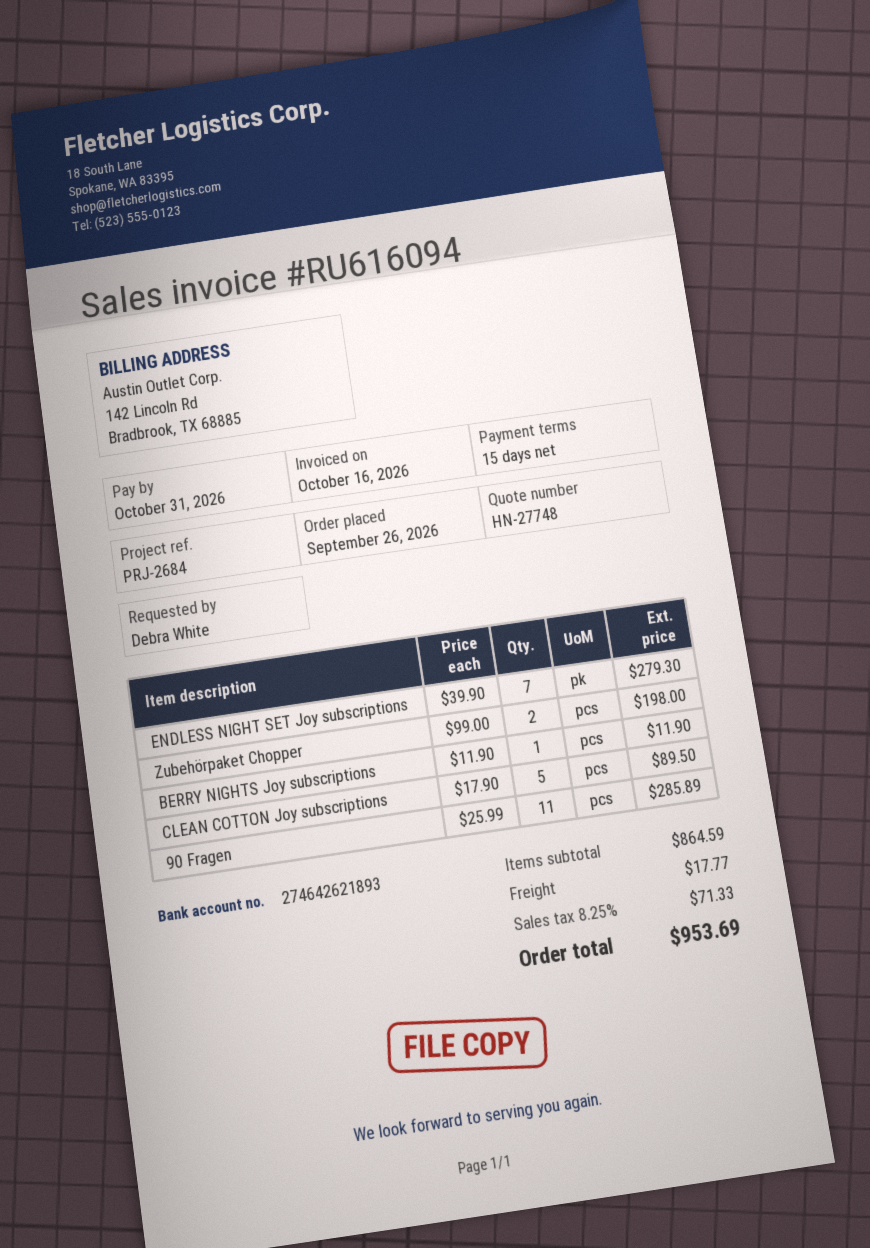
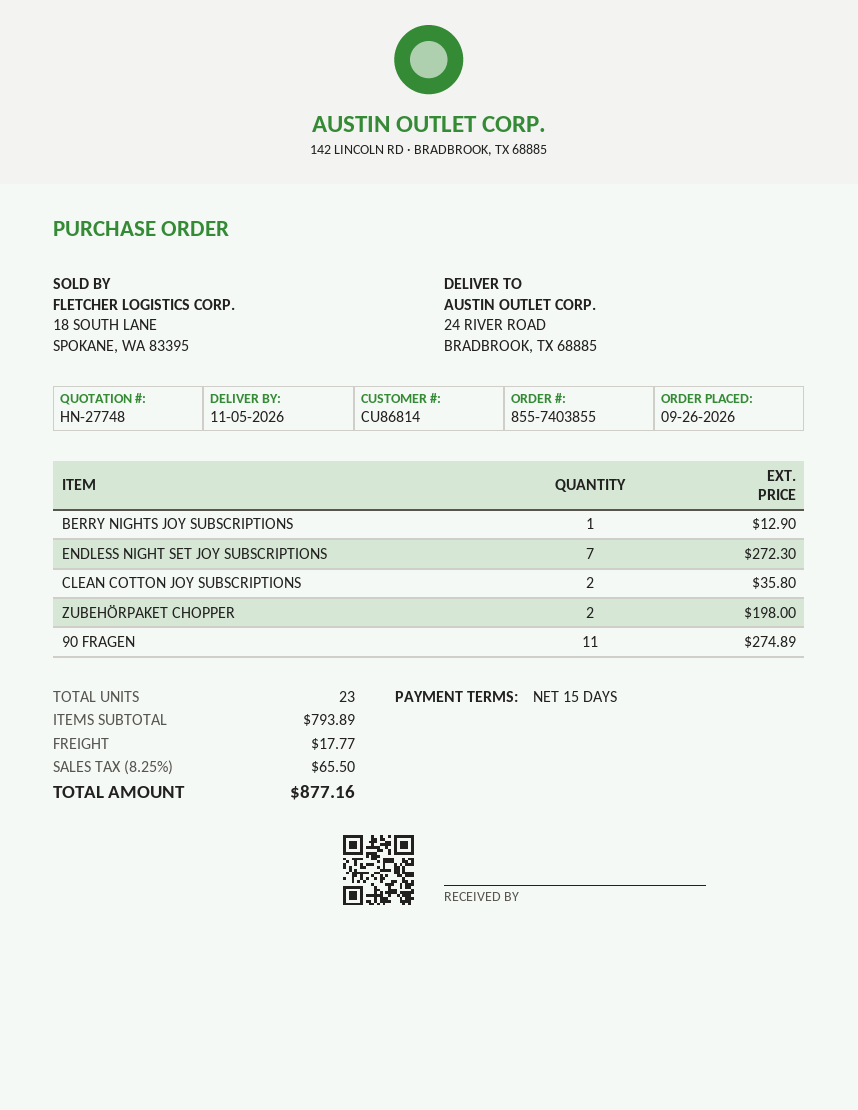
ENDLESS NIGHT SET Joy subscriptions: 7 for 279.30 -> 7 for 272.30
BERRY NIGHTS Joy subscriptions: 1 for 11.90 -> 1 for 12.90
CLEAN COTTON Joy subscriptions: 5 for 89.50 -> 2 for 35.80
90 Fragen: 11 for 285.89 -> 11 for 274.89
subtotal: 864.59 -> 793.89
tax: 8.25% = 71.33 -> 8.25% = 65.50
total: 953.69 -> 877.16

